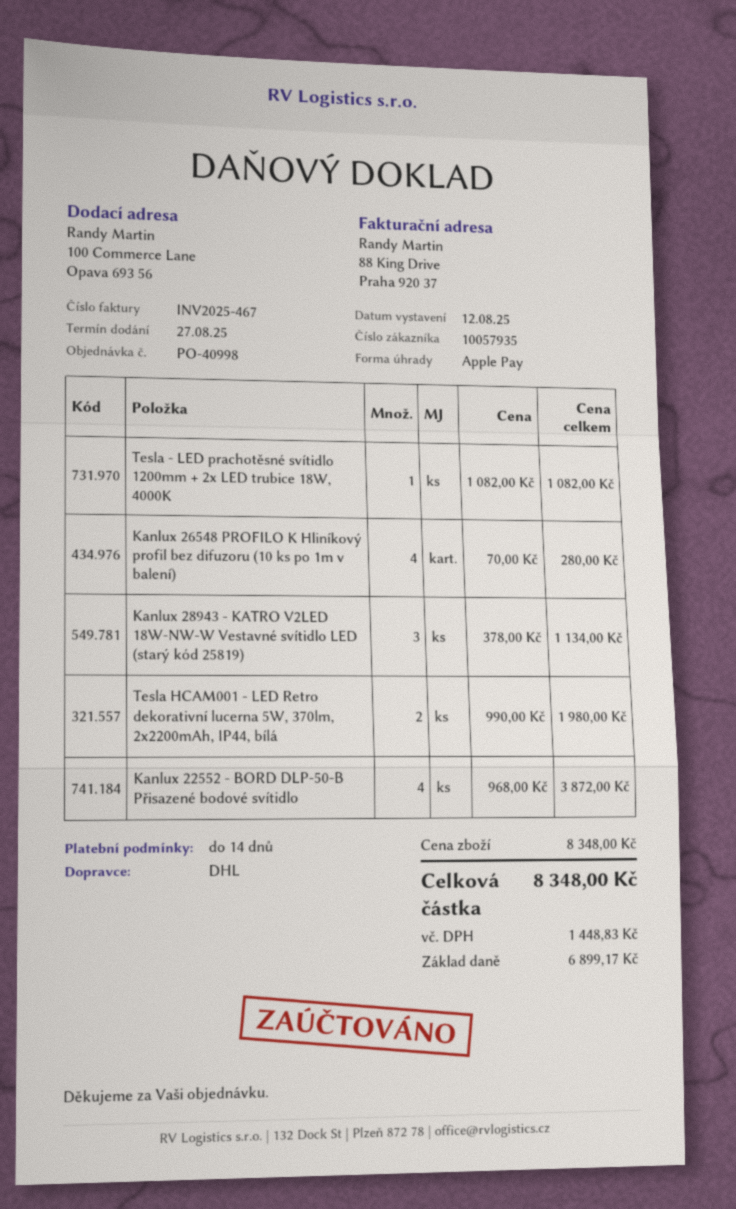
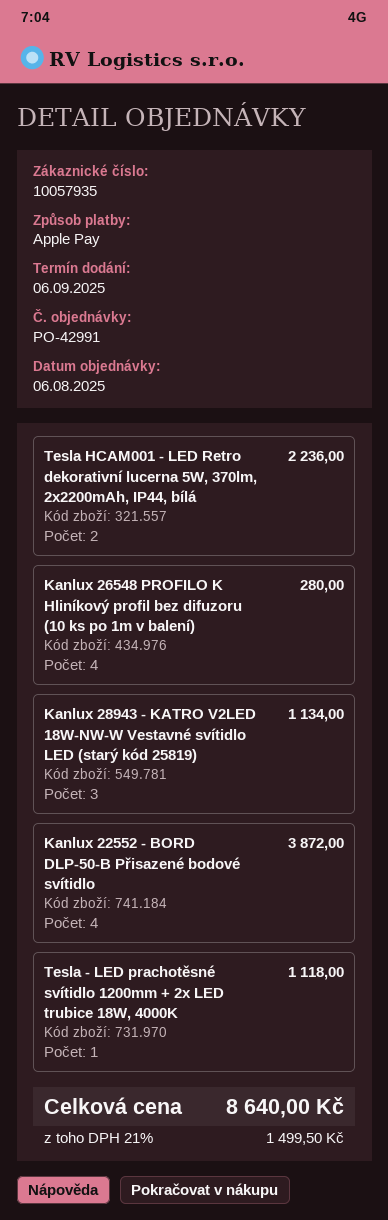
order number: PO-40998 -> PO-42991
delivery date: 2025-08-27 -> 2025-09-06
Tesla - LED prachotěsné svítidlo 1200mm + 2x LED trubice 18W, 4000K: 1 for 1082.00 -> 1 for 1118.00
Tesla HCAM001 - LED Retro dekorativní lucerna 5W, 370lm, 2x2200mAh, IP44, bílá: 2 for 1980.00 -> 2 for 2236.00
tax: 1448.83 -> 1499.50
total: 8348.00 -> 8640.00

